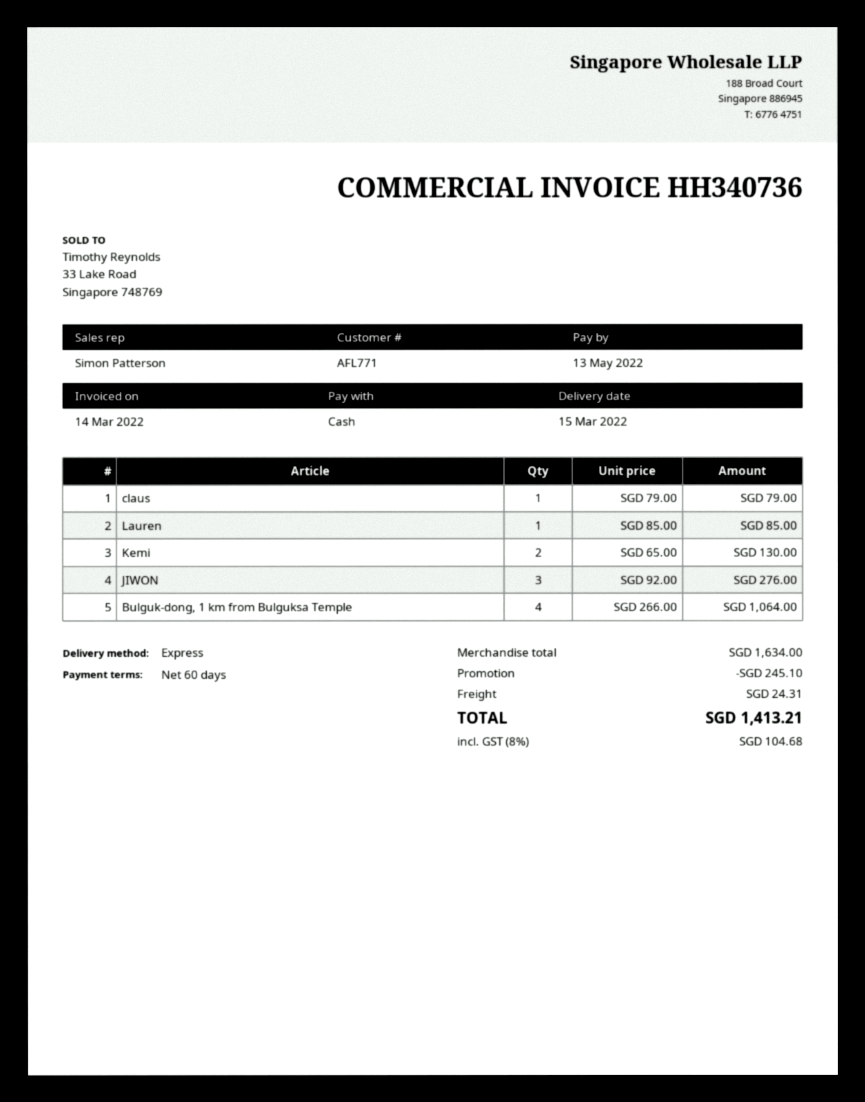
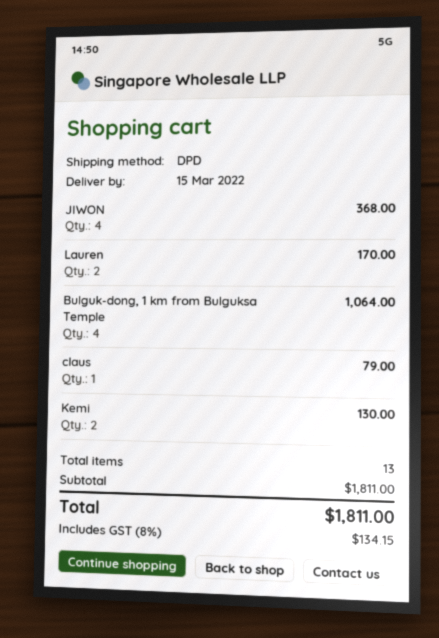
shipping method: express -> DPD
Lauren: 1 for 85.00 -> 2 for 170.00
JIWON: 3 for 276.00 -> 4 for 368.00
subtotal: 1634.00 -> 1811.00
discount: 245.10 -> none
shipping: 24.31 -> none
tax: 8% = 104.68 -> 8% = 134.15
total: 1413.21 -> 1811.00

